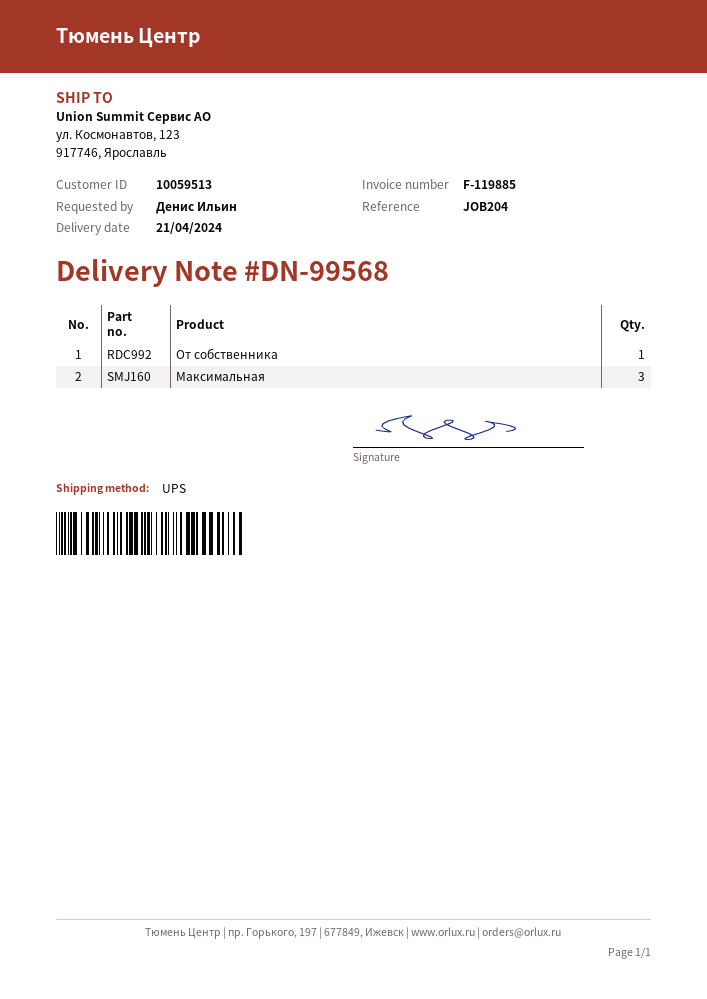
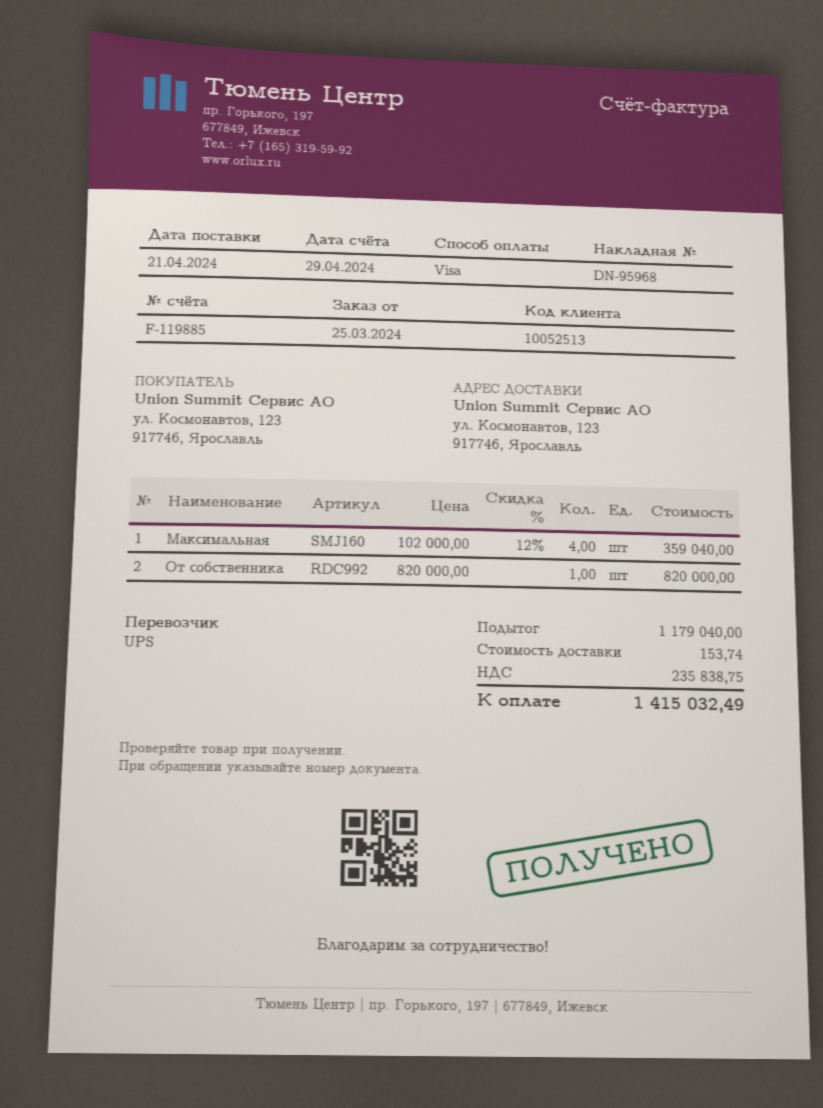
delivery note number: DN-99568 -> DN-95968
customer number: 10059513 -> 10052513
Максимальная: 3 -> 4

